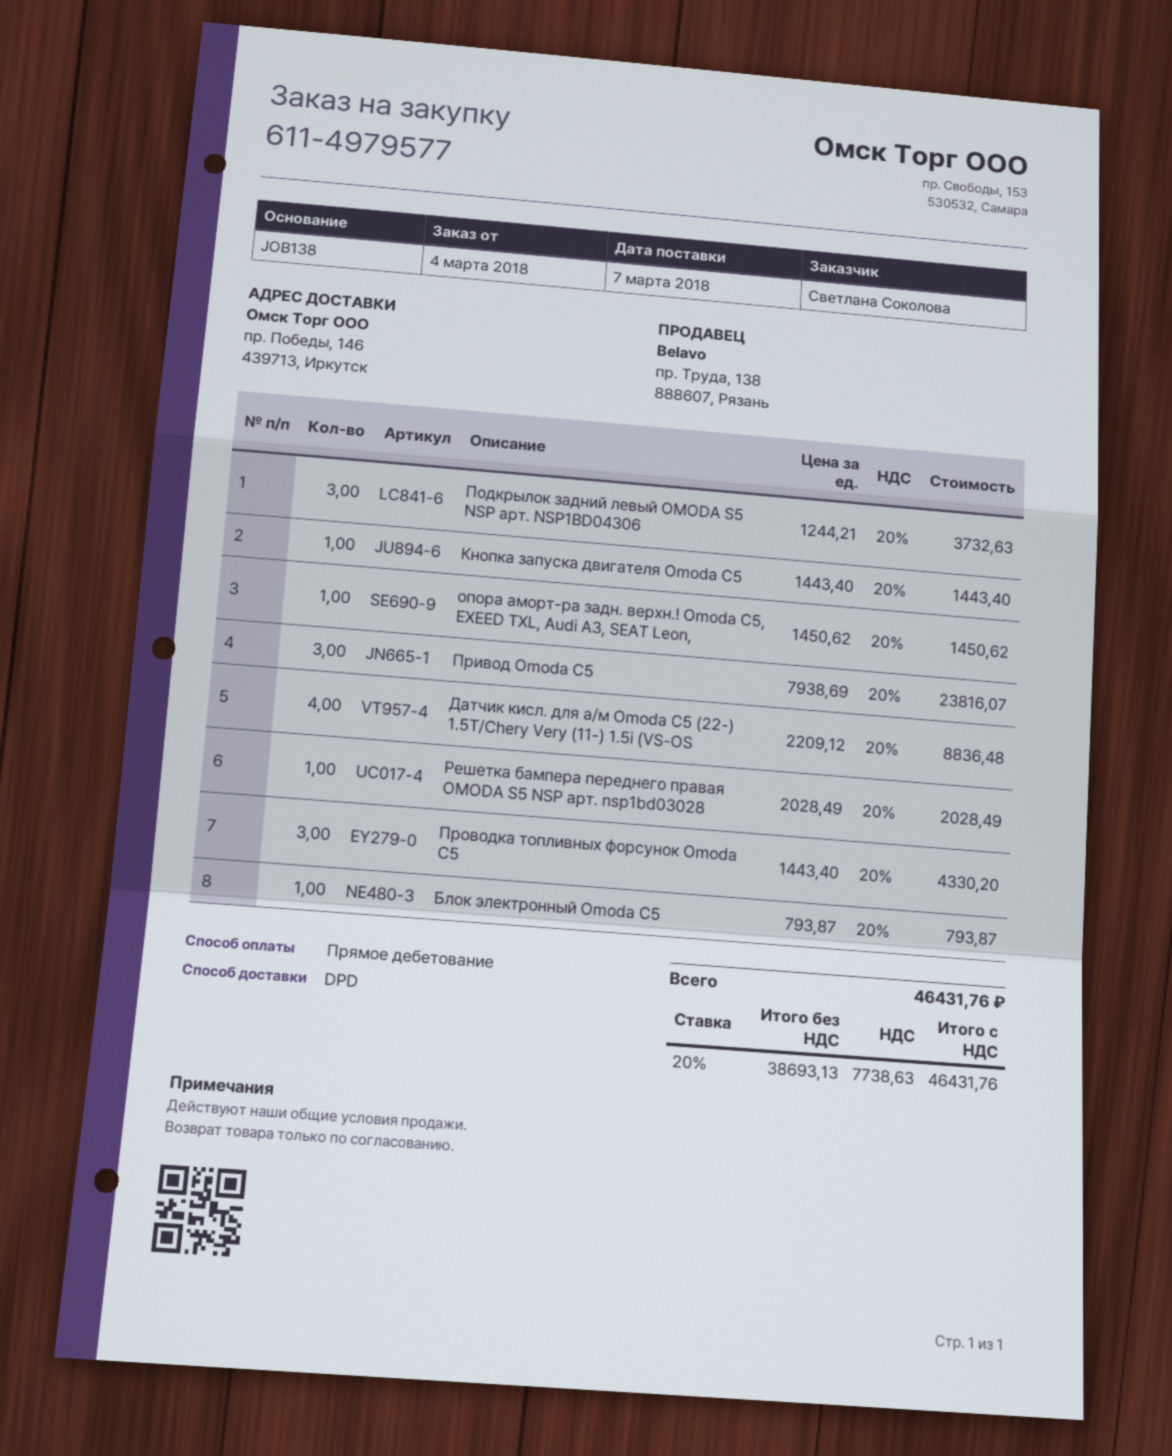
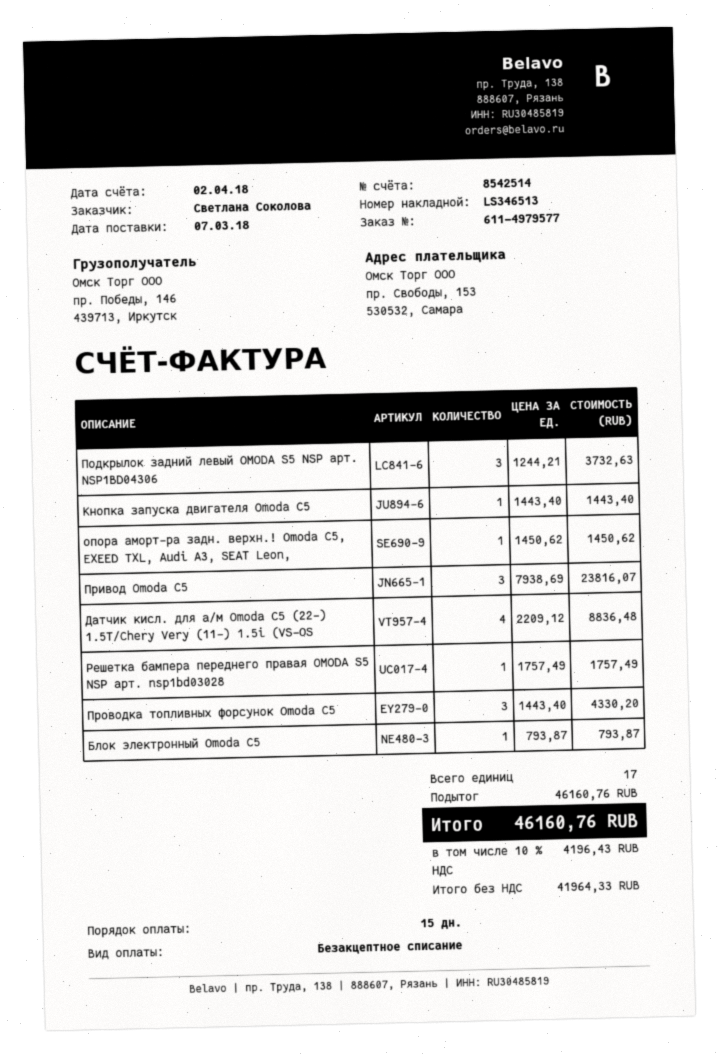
Решетка бампера переднего правая OMODA S5 NSP арт. nsp1bd03028: 1 x 2028.49 = 2028.49 -> 1 x 1757.49 = 1757.49
net: 38693.13 -> 41964.33
tax: 20% = 7738.63 -> 10% = 4196.43
total: 46431.76 -> 46160.76

